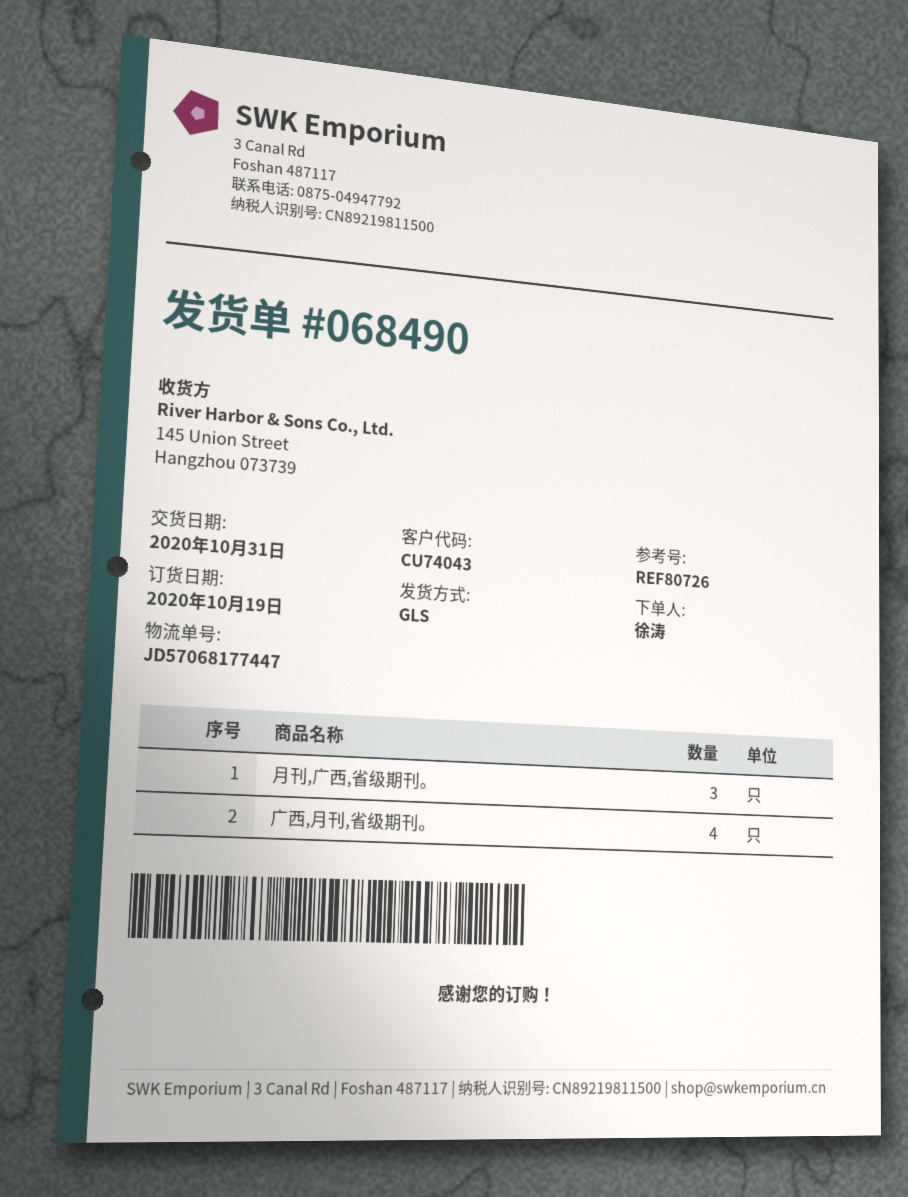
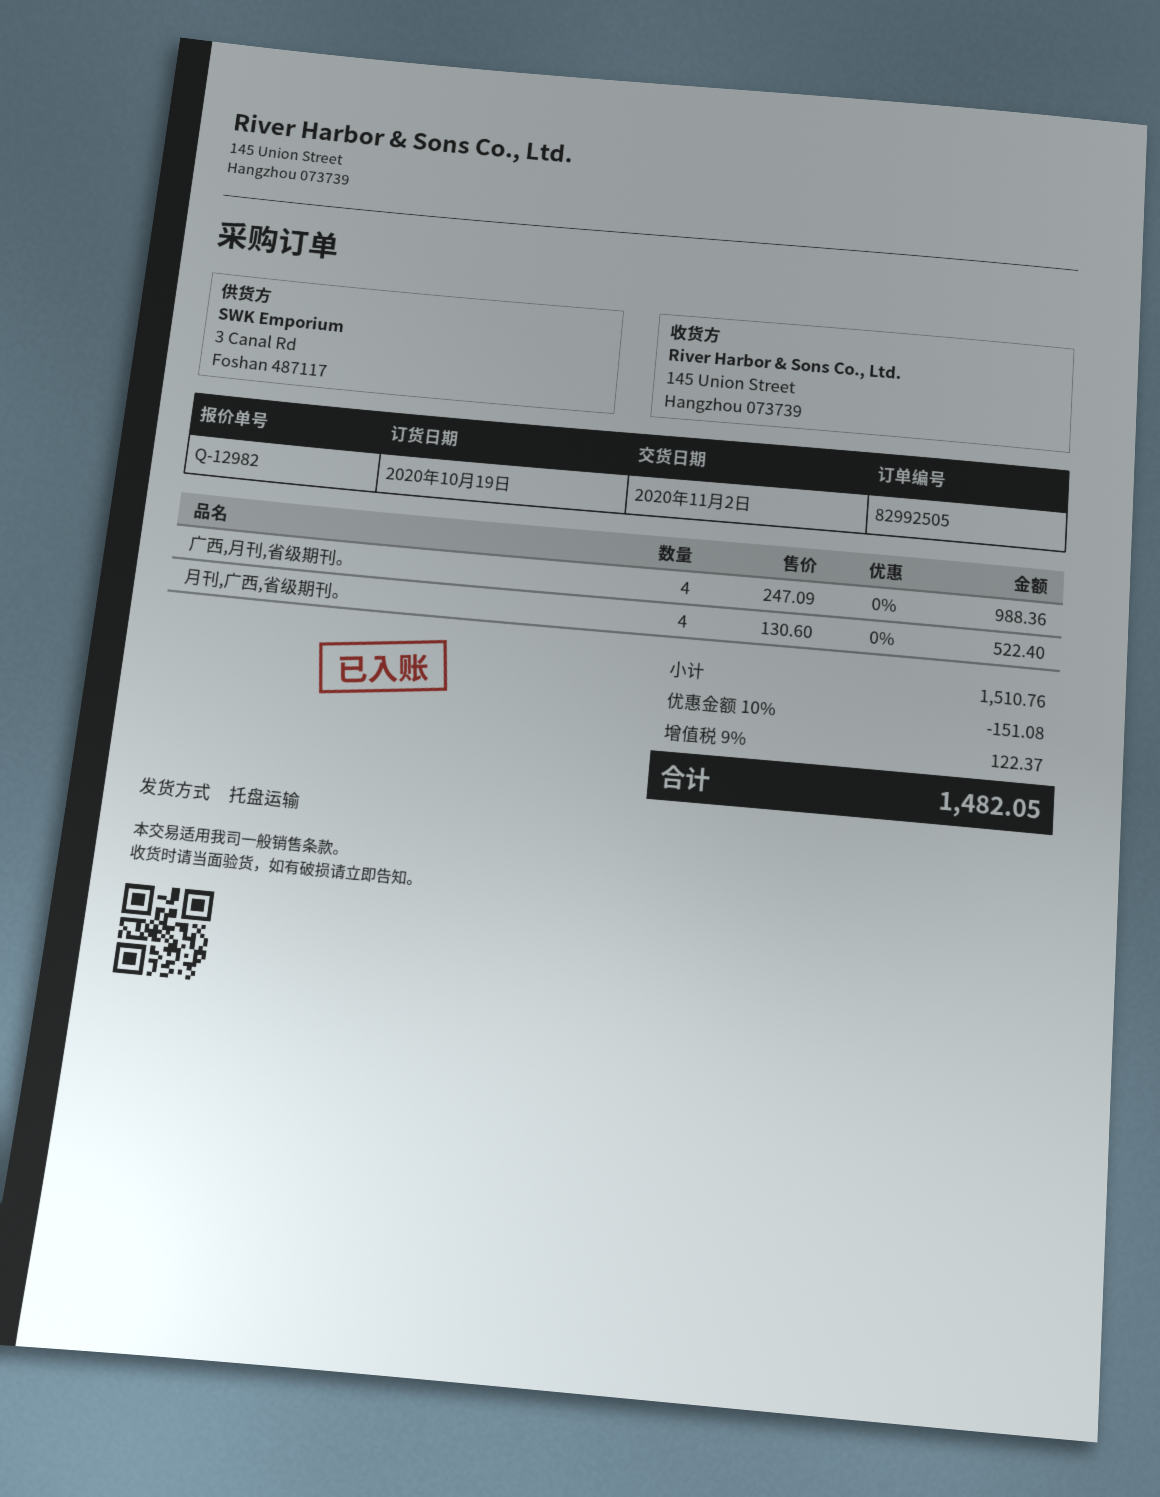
delivery date: 2020-10-31 -> 2020-11-02
shipping method: GLS -> pallet freight
月刊,广西,省级期刊。: 3 -> 4

